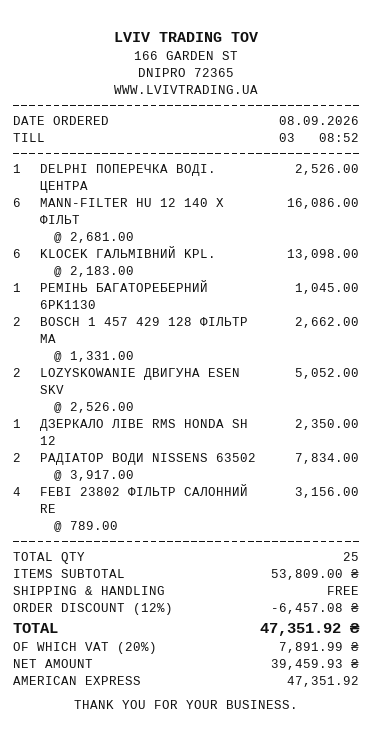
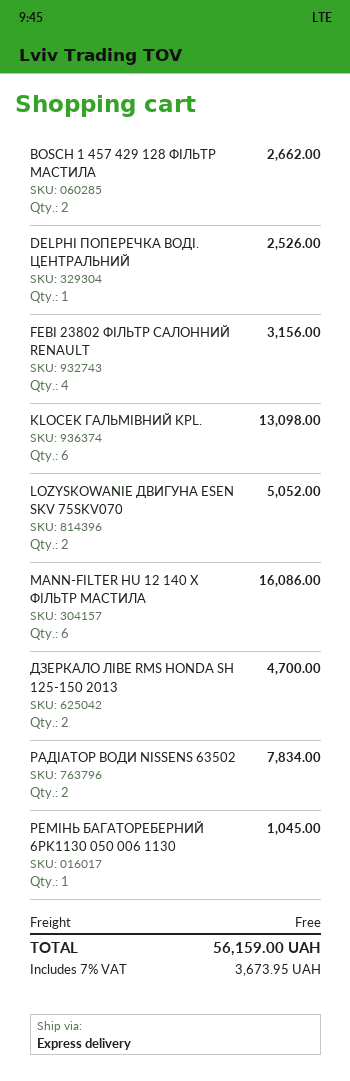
ДЗЕРКАЛО ЛІВЕ RMS HONDA SH 12: 1 for 2350.00 -> 2 for 4700.00
discount: 12% = 6457.08 -> none
tax: 20% = 7891.99 -> 7% = 3673.95
total: 47351.92 -> 56159.00

